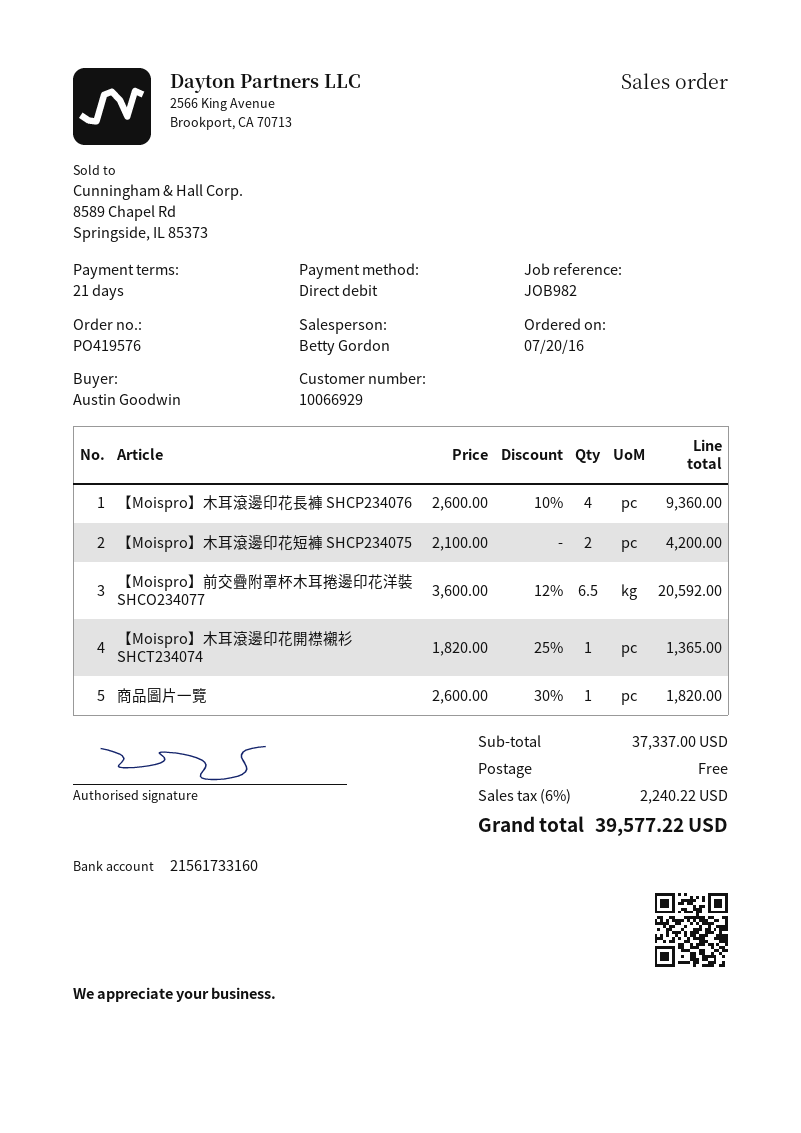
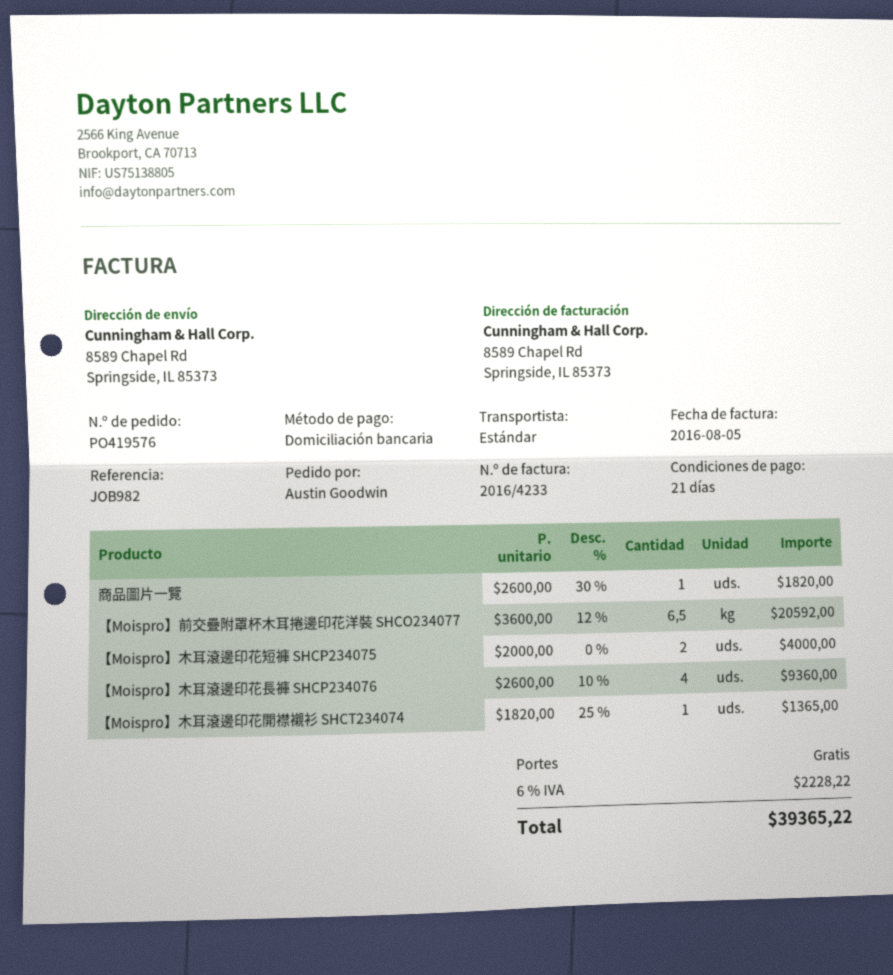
【Moispro】木耳滾邊印花短褲 SHCP234075: 2 x 2100.00 = 4200.00 -> 2 x 2000.00 = 4000.00
tax: 6% = 2240.22 -> 6% = 2228.22
total: 39577.22 -> 39365.22

